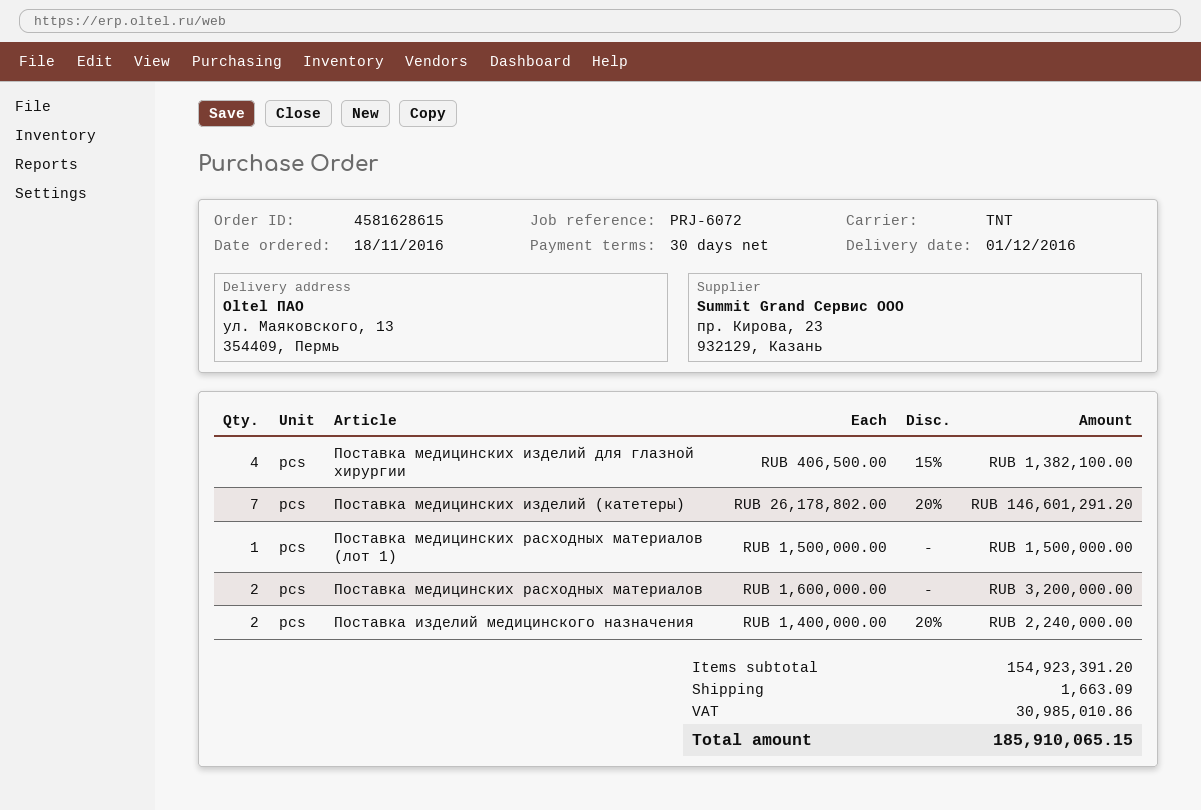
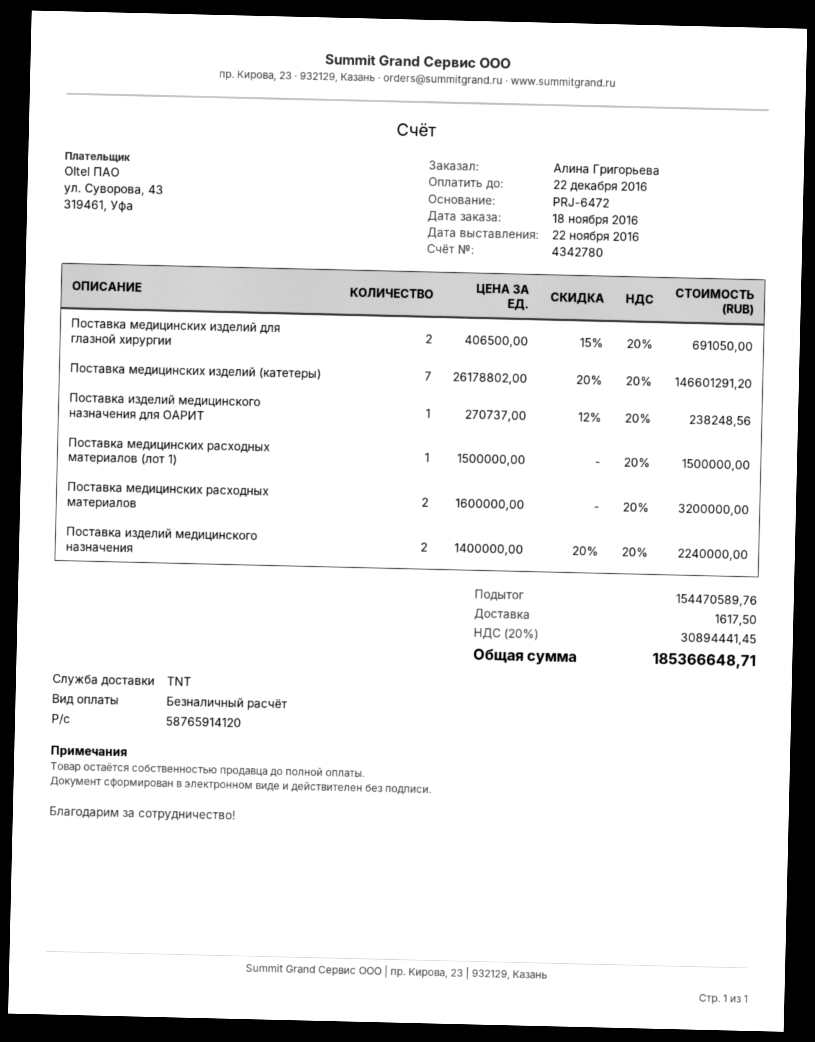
reference: PRJ-6072 -> PRJ-6472
Поставка медицинских изделий для глазной хирургии: 4 x 406500.00 - 15% = 1382100.00 -> 2 x 406500.00 - 15% = 691050.00
Поставка изделий медицинского назначения для ОАРИТ: none -> 1 x 270737.00 - 12% = 238248.56
subtotal: 154923391.20 -> 154470589.76
shipping: 1663.09 -> 1617.50
tax: 30985010.86 -> 30894441.45
total: 185910065.15 -> 185366648.71

